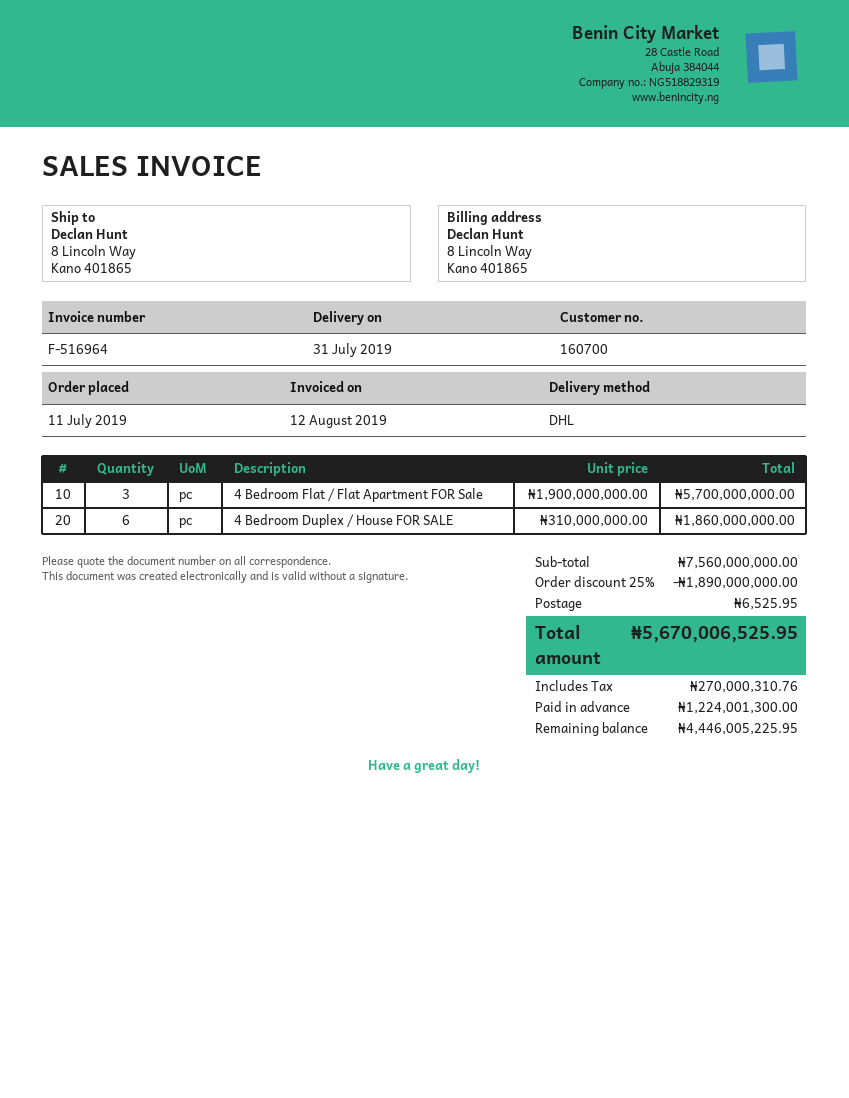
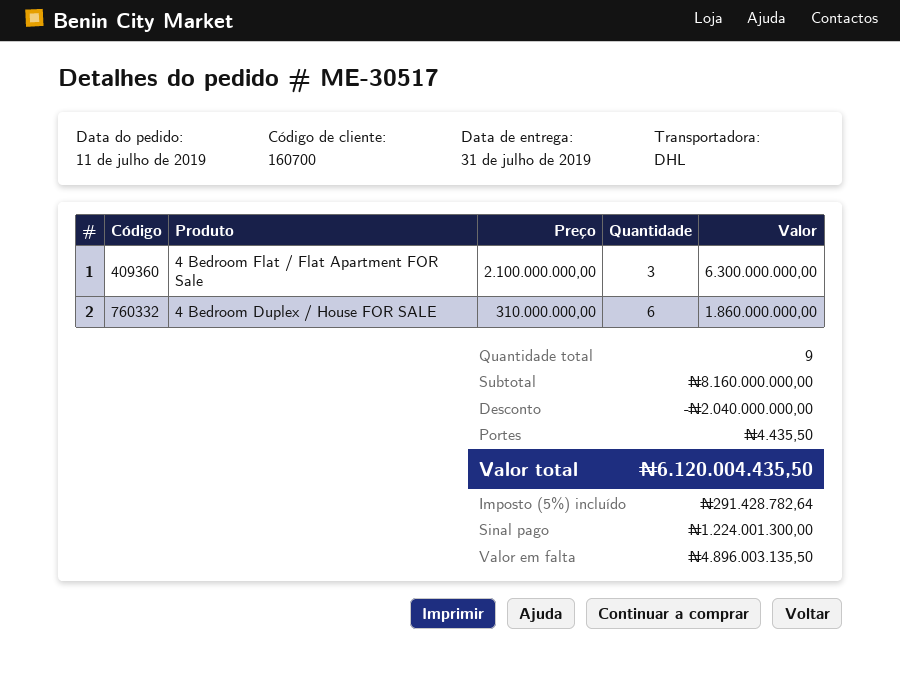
4 Bedroom Flat / Flat Apartment FOR Sale: 3 x 1900000000.00 = 5700000000.00 -> 3 x 2100000000.00 = 6300000000.00
subtotal: 7560000000.00 -> 8160000000.00
discount: 1890000000.00 -> 2040000000.00
shipping: 6525.95 -> 4435.50
tax: 270000310.76 -> 291428782.64
total: 5670006525.95 -> 6120004435.50
balance: 4446005225.95 -> 4896003135.50

